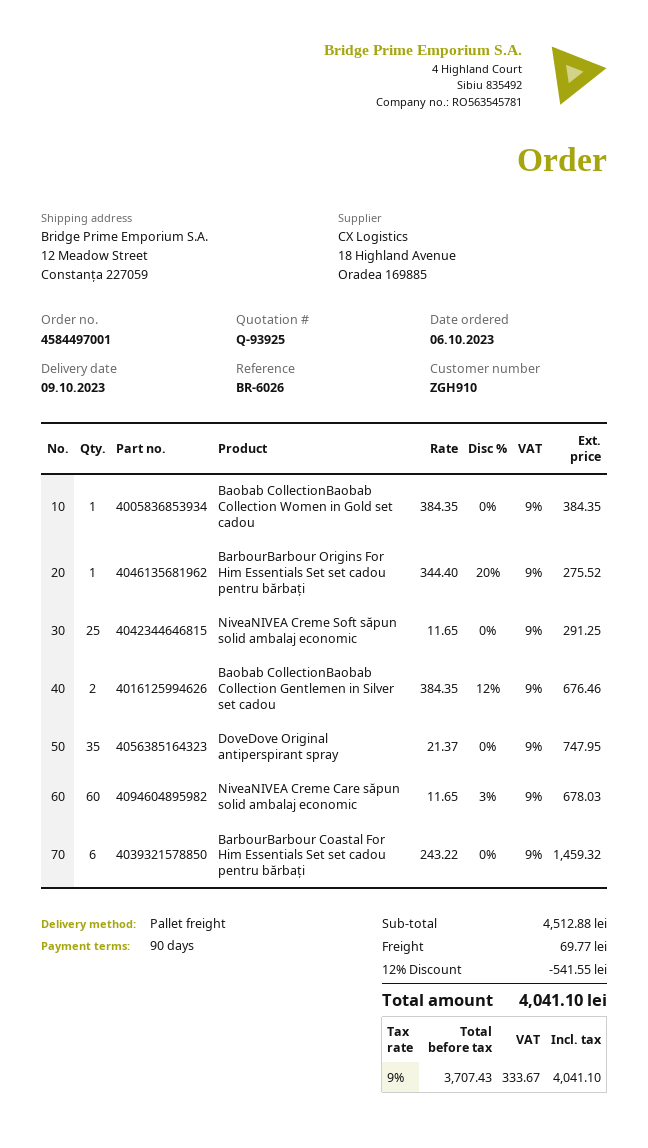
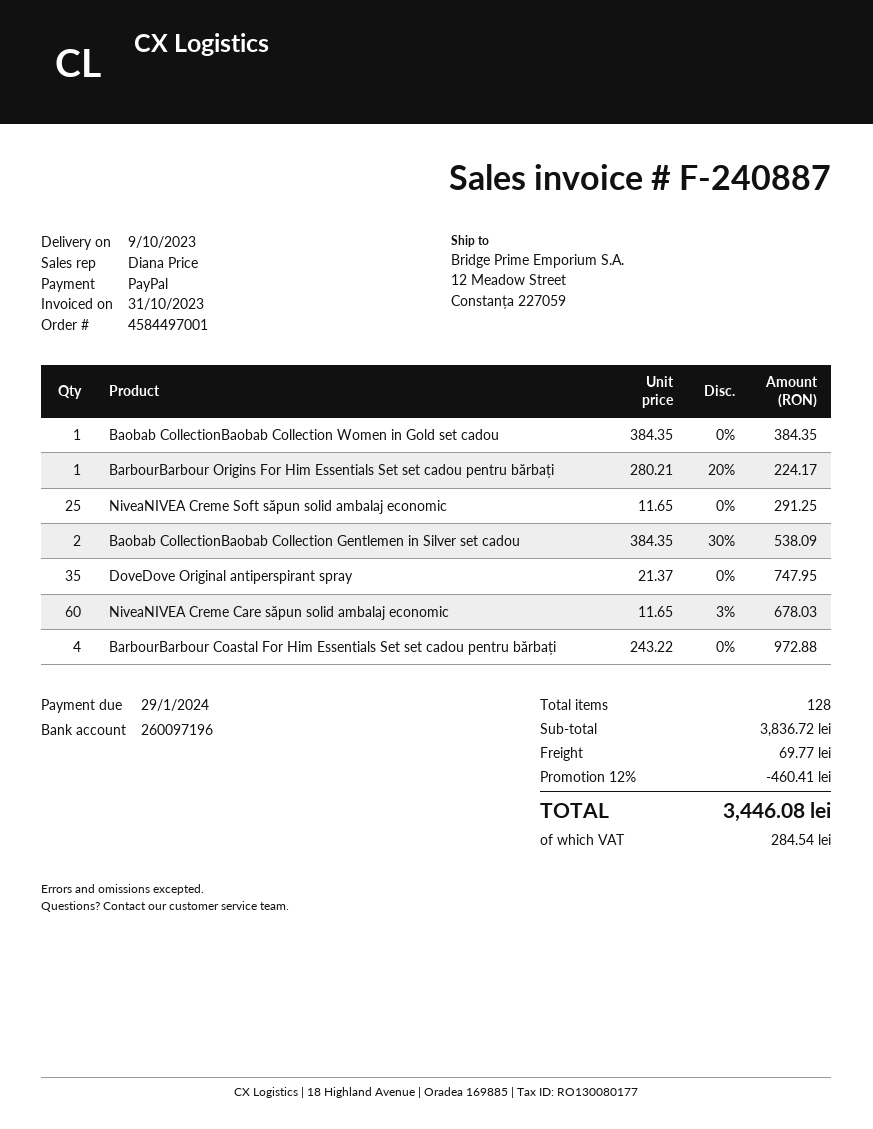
BarbourBarbour Origins For Him Essentials Set set cadou pentru bărbați: 1 x 344.40 - 20% = 275.52 -> 1 x 280.21 - 20% = 224.17
Baobab CollectionBaobab Collection Gentlemen in Silver set cadou: 2 x 384.35 - 12% = 676.46 -> 2 x 384.35 - 30% = 538.09
BarbourBarbour Coastal For Him Essentials Set set cadou pentru bărbați: 6 x 243.22 = 1459.32 -> 4 x 243.22 = 972.88
subtotal: 4512.88 -> 3836.72
discount: 12% = 541.55 -> 12% = 460.41
tax: 333.67 -> 284.54
total: 4041.10 -> 3446.08

